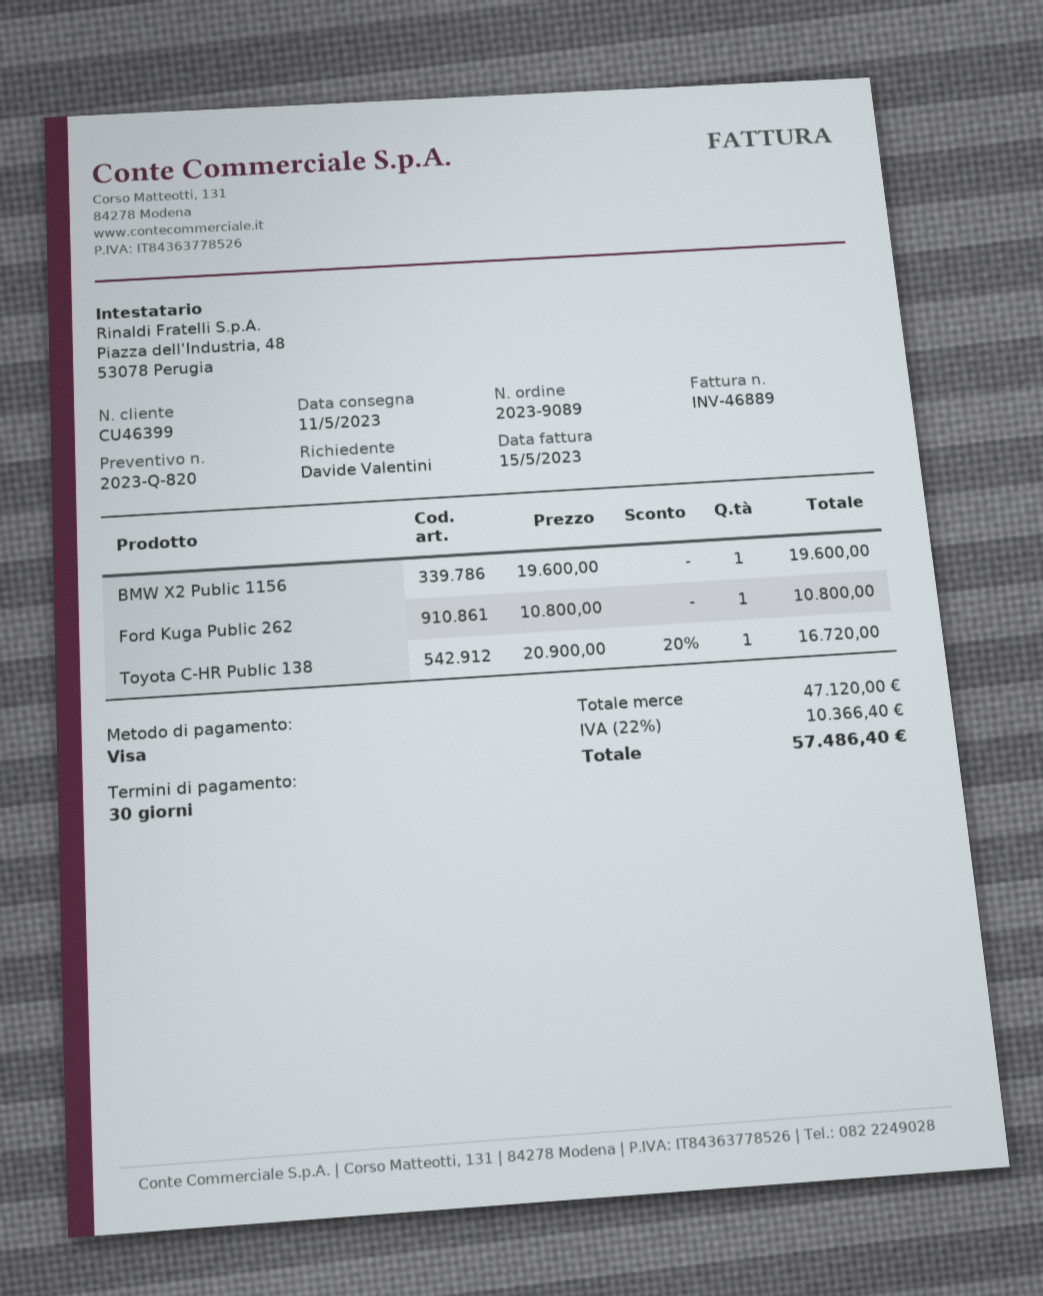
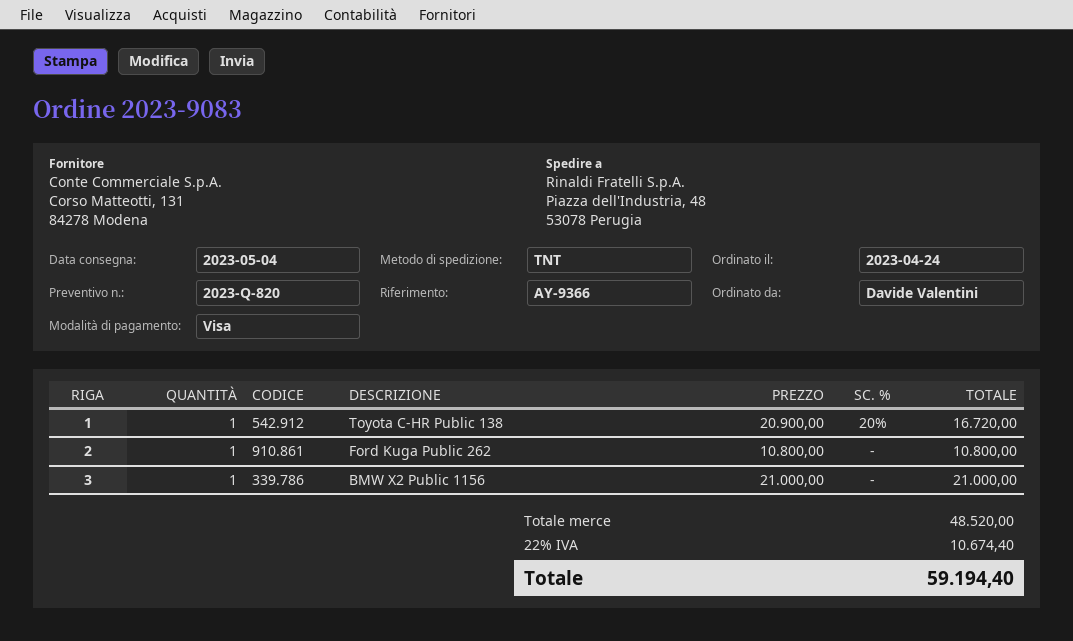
order number: 2023-9089 -> 2023-9083
delivery date: 2023-05-11 -> 2023-05-04
BMW X2 Public 1156: 1 x 19600.00 = 19600.00 -> 1 x 21000.00 = 21000.00
subtotal: 47120.00 -> 48520.00
tax: 22% = 10366.40 -> 22% = 10674.40
total: 57486.40 -> 59194.40

